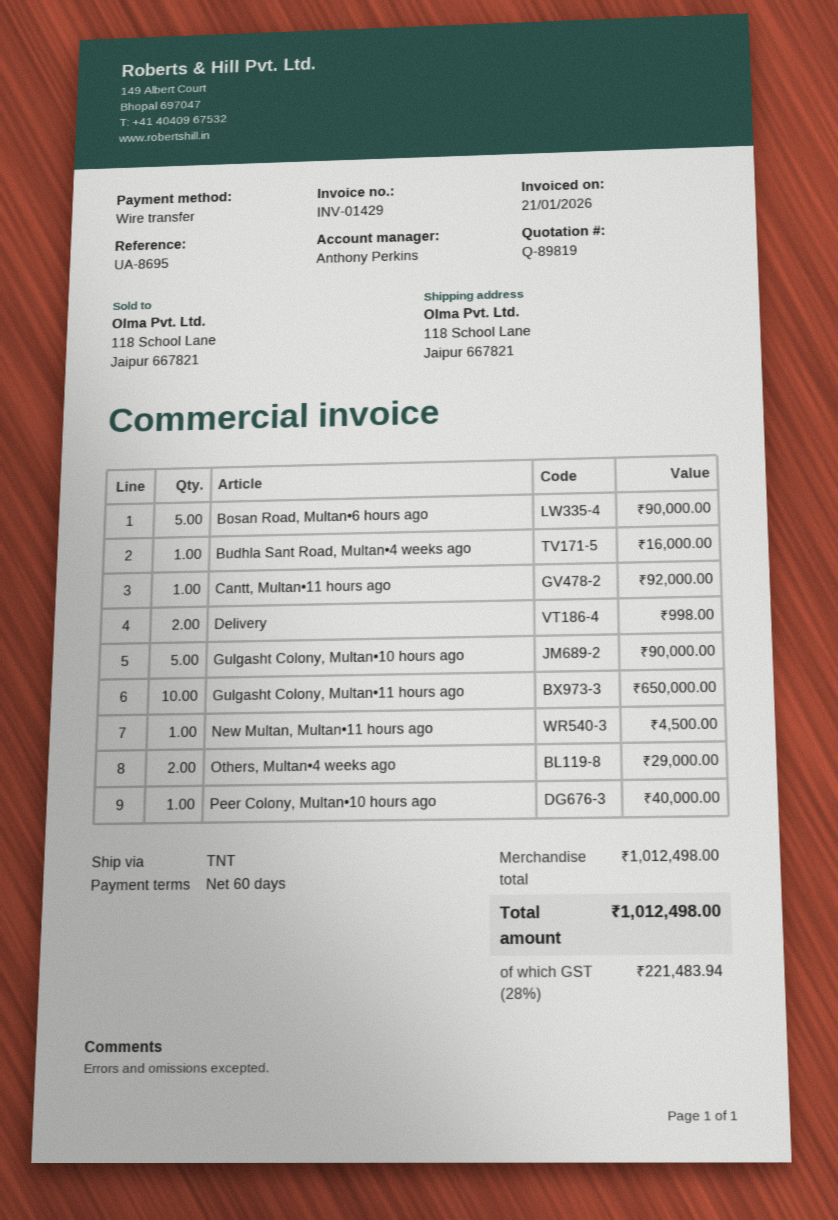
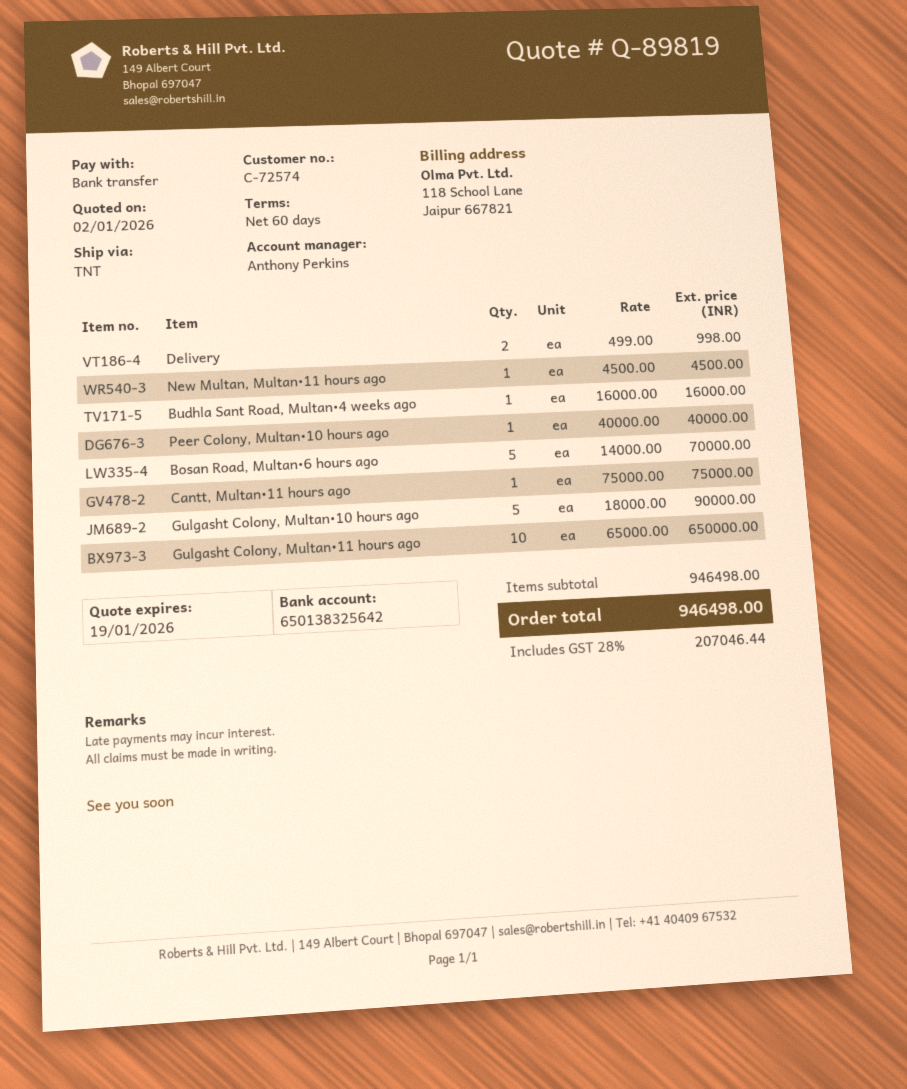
Bosan Road, Multan•6 hours ago: 5 for 90000.00 -> 5 for 70000.00
Cantt, Multan•11 hours ago: 1 for 92000.00 -> 1 for 75000.00
Others, Multan•4 weeks ago: 2 for 29000.00 -> none
subtotal: 1012498.00 -> 946498.00
tax: 28% = 221483.94 -> 28% = 207046.44
total: 1012498.00 -> 946498.00

